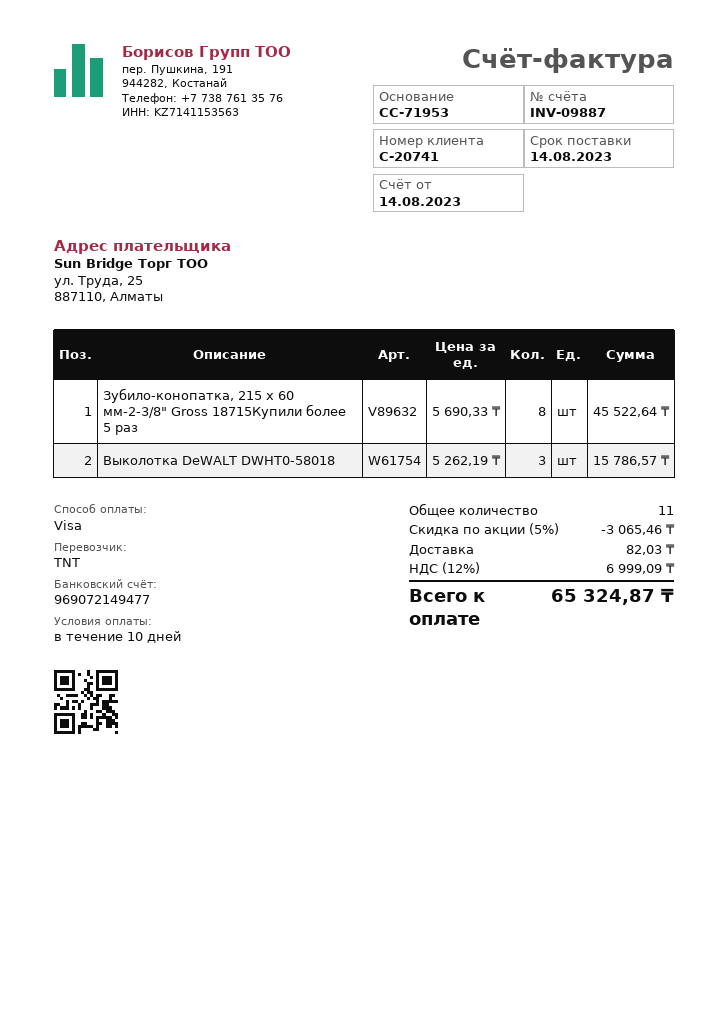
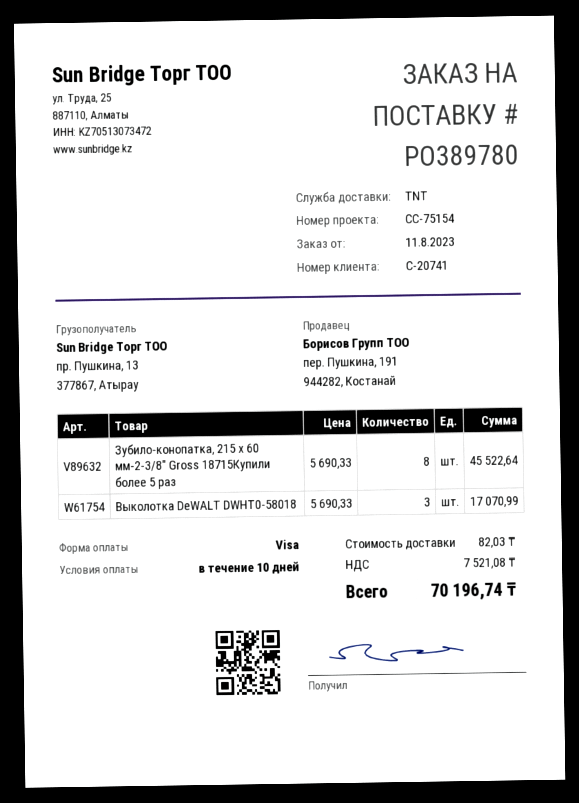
reference: CC-71953 -> CC-75154
Выколотка DeWALT DWHT0-58018: 3 x 5262.19 = 15786.57 -> 3 x 5690.33 = 17070.99
discount: 5% = 3065.46 -> none
tax: 6999.09 -> 7521.08
total: 65324.87 -> 70196.74

